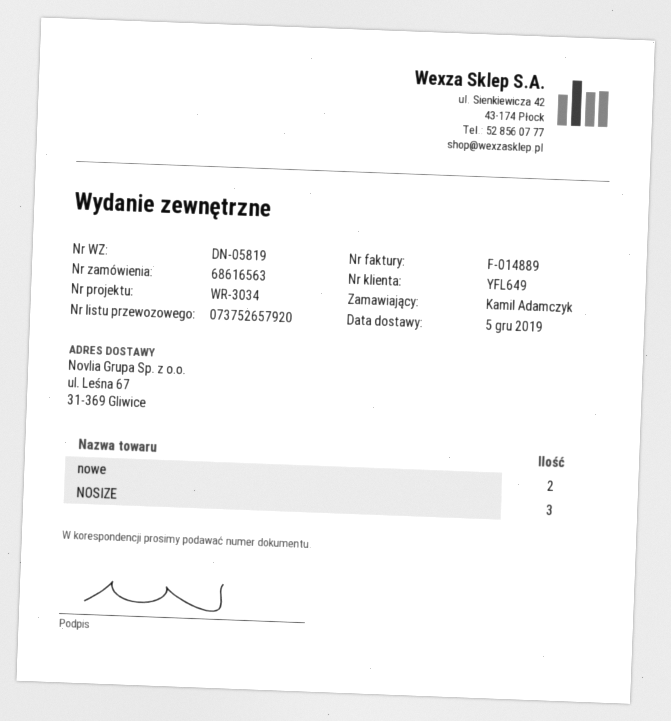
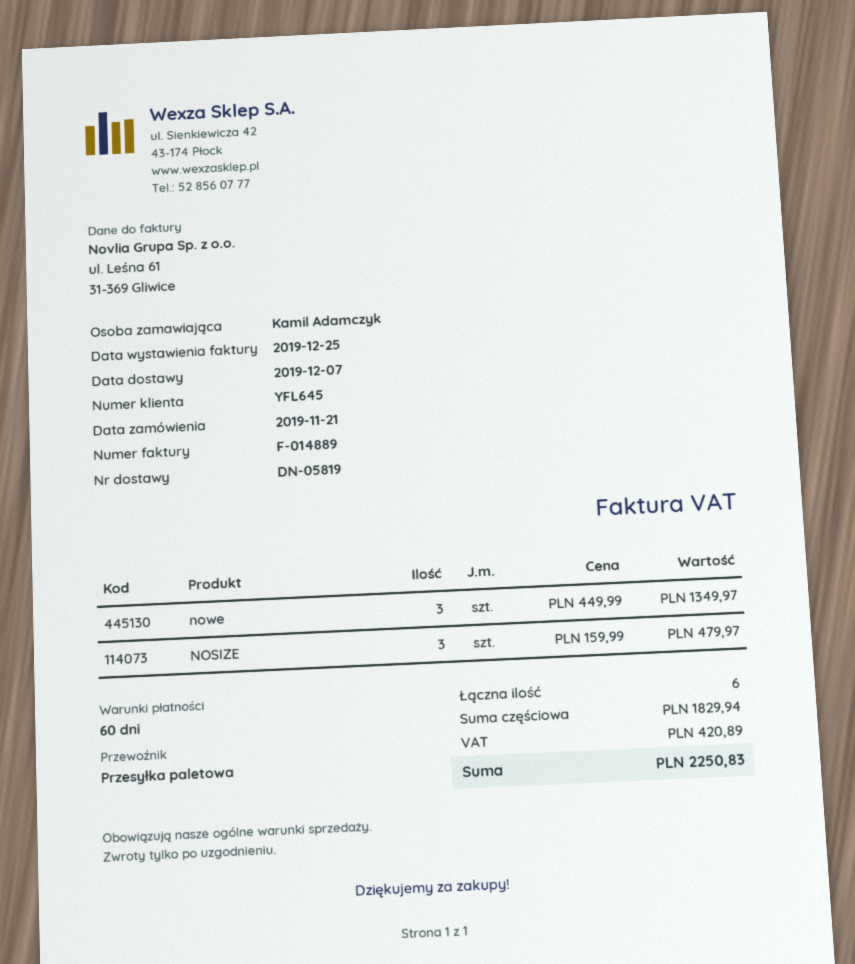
delivery date: 2019-12-05 -> 2019-12-07
customer number: YFL649 -> YFL645
nowe: 2 -> 3

